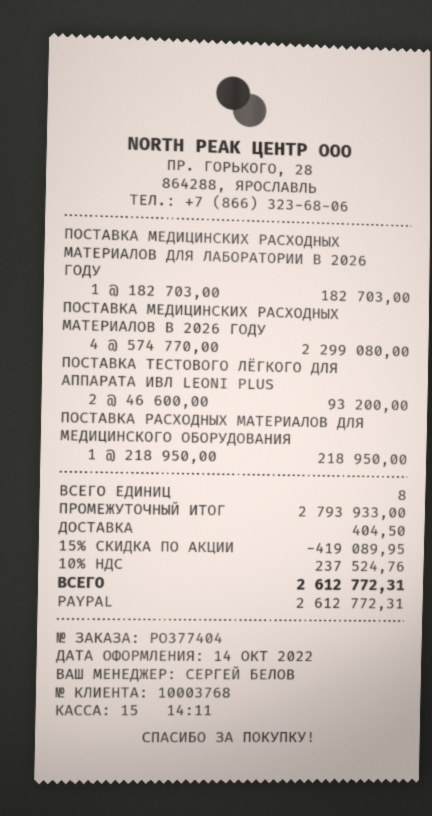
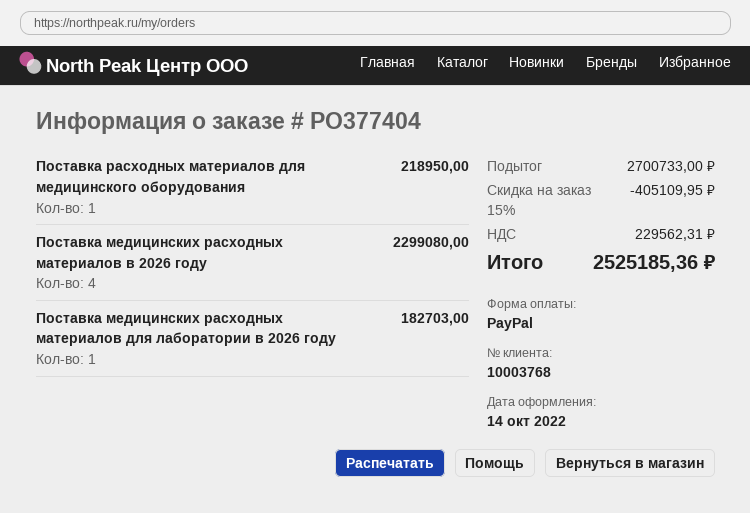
ПОСТАВКА ТЕСТОВОГО ЛЁГКОГО ДЛЯ АППАРАТА ИВЛ LEONI PLUS: 2 for 93200.00 -> none
subtotal: 2793933.00 -> 2700733.00
discount: 15% = 419089.95 -> 15% = 405109.95
shipping: 404.50 -> none
tax: 237524.76 -> 229562.31
total: 2612772.31 -> 2525185.36

